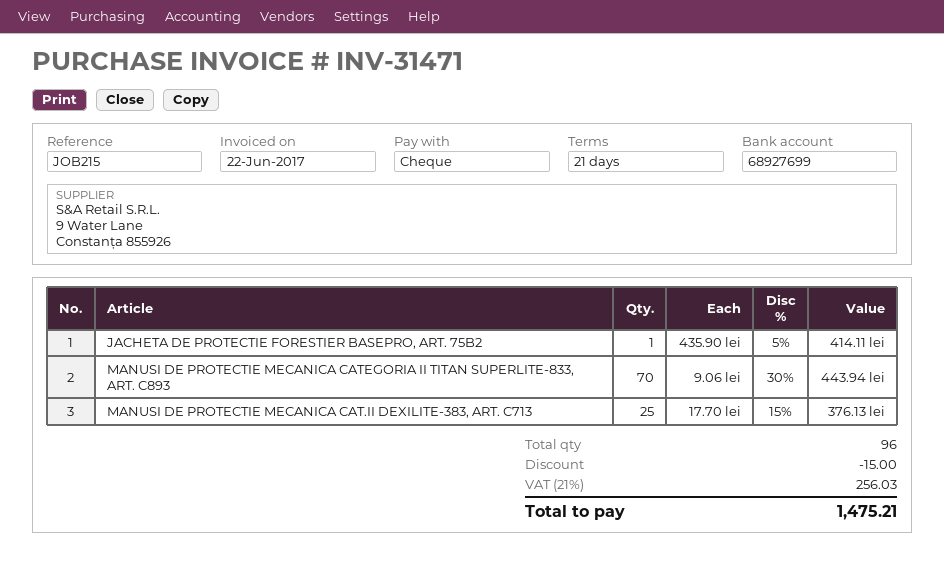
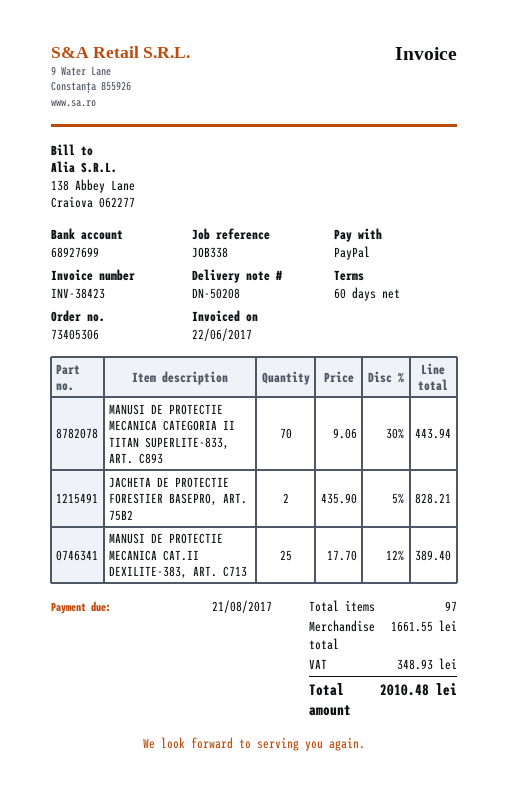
invoice number: INV-31471 -> INV-38423
payment terms: 21 days -> 60 days
reference: JOB215 -> JOB338
payment method: cheque -> PayPal
JACHETA DE PROTECTIE FORESTIER BASEPRO, ART. 75B2: 1 x 435.90 - 5% = 414.11 -> 2 x 435.90 - 5% = 828.21
MANUSI DE PROTECTIE MECANICA CAT.II DEXILITE-383, ART. C713: 25 x 17.70 - 15% = 376.13 -> 25 x 17.70 - 12% = 389.40
total quantity: 96 -> 97
discount: 15.00 -> none
tax: 256.03 -> 348.93
total: 1475.21 -> 2010.48

